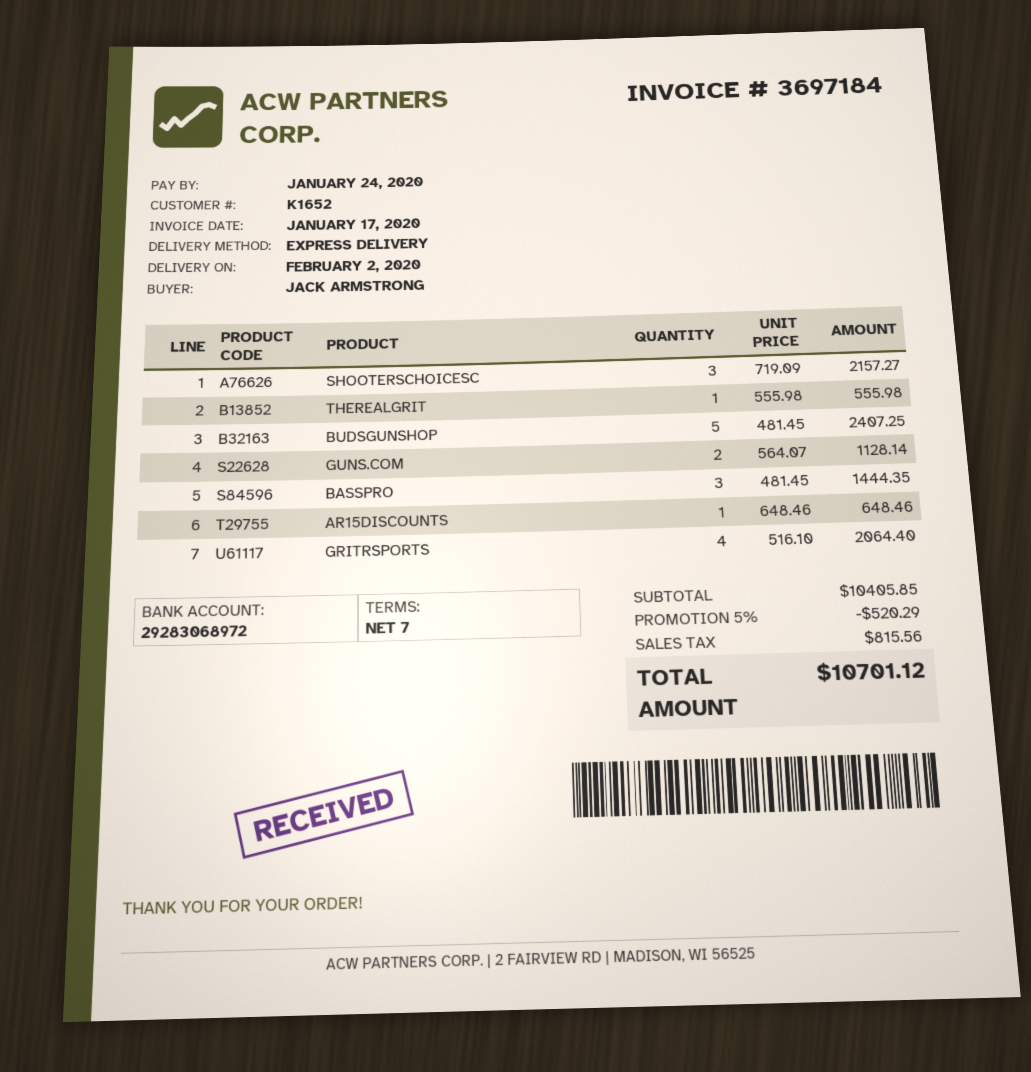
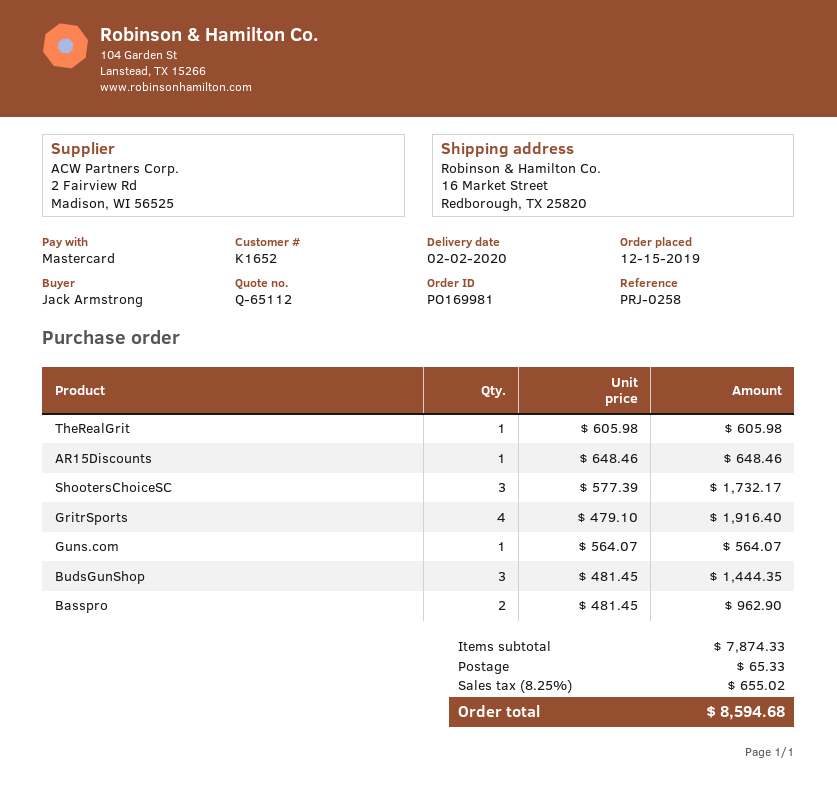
SHOOTERSCHOICESC: 3 x 719.09 = 2157.27 -> 3 x 577.39 = 1732.17
THEREALGRIT: 1 x 555.98 = 555.98 -> 1 x 605.98 = 605.98
BUDSGUNSHOP: 5 x 481.45 = 2407.25 -> 3 x 481.45 = 1444.35
GUNS.COM: 2 x 564.07 = 1128.14 -> 1 x 564.07 = 564.07
BASSPRO: 3 x 481.45 = 1444.35 -> 2 x 481.45 = 962.90
GRITRSPORTS: 4 x 516.10 = 2064.40 -> 4 x 479.10 = 1916.40
subtotal: 10405.85 -> 7874.33
discount: 5% = 520.29 -> none
shipping: none -> 65.33
tax: 815.56 -> 655.02
total: 10701.12 -> 8594.68

